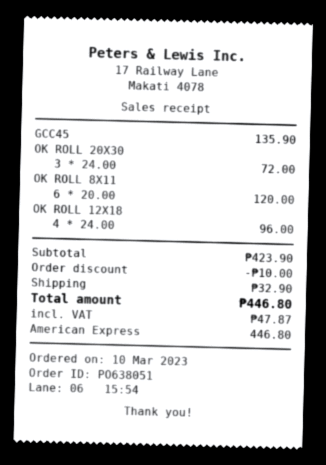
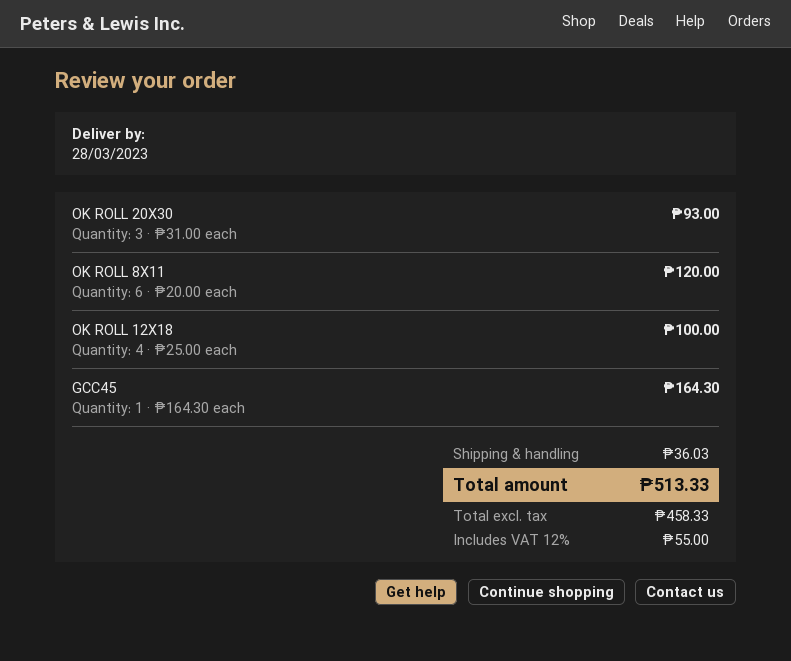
GCC45: 1 x 135.90 = 135.90 -> 1 x 164.30 = 164.30
OK ROLL 20X30: 3 x 24.00 = 72.00 -> 3 x 31.00 = 93.00
OK ROLL 12X18: 4 x 24.00 = 96.00 -> 4 x 25.00 = 100.00
discount: 10.00 -> none
shipping: 32.90 -> 36.03
tax: 47.87 -> 55.00
total: 446.80 -> 513.33

